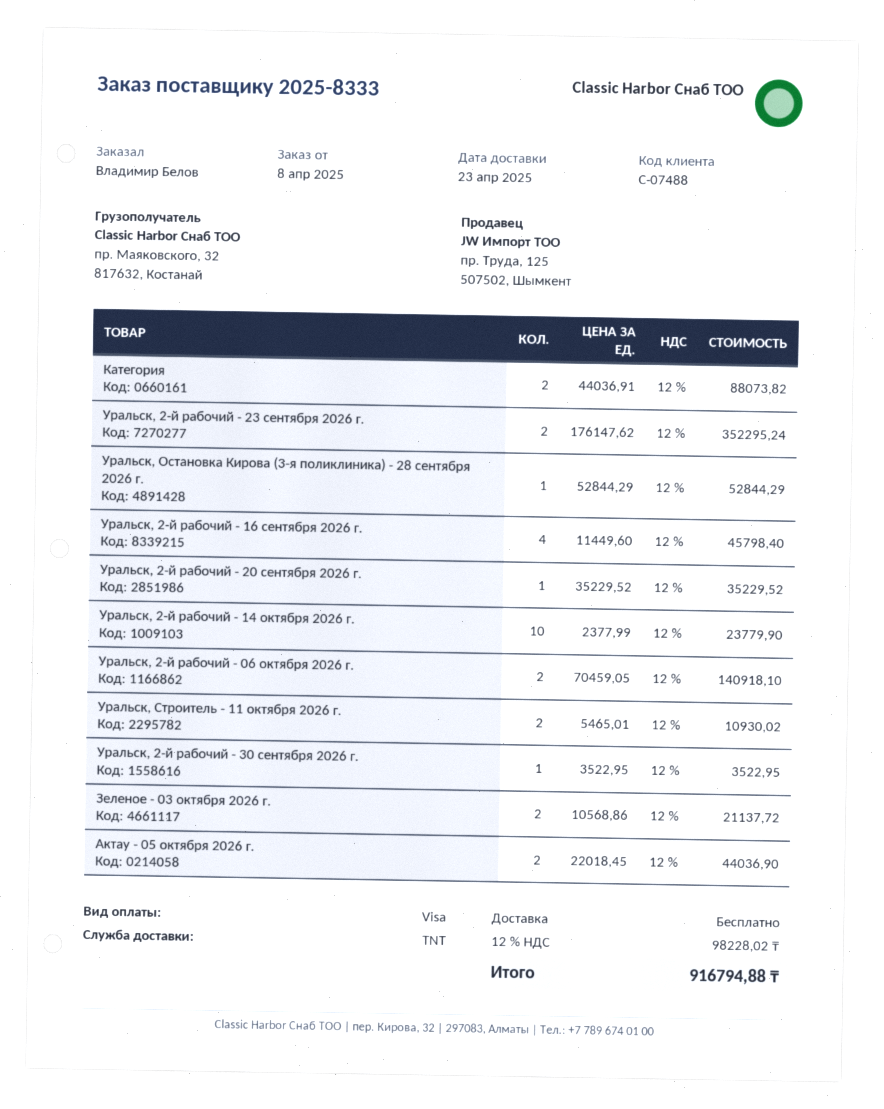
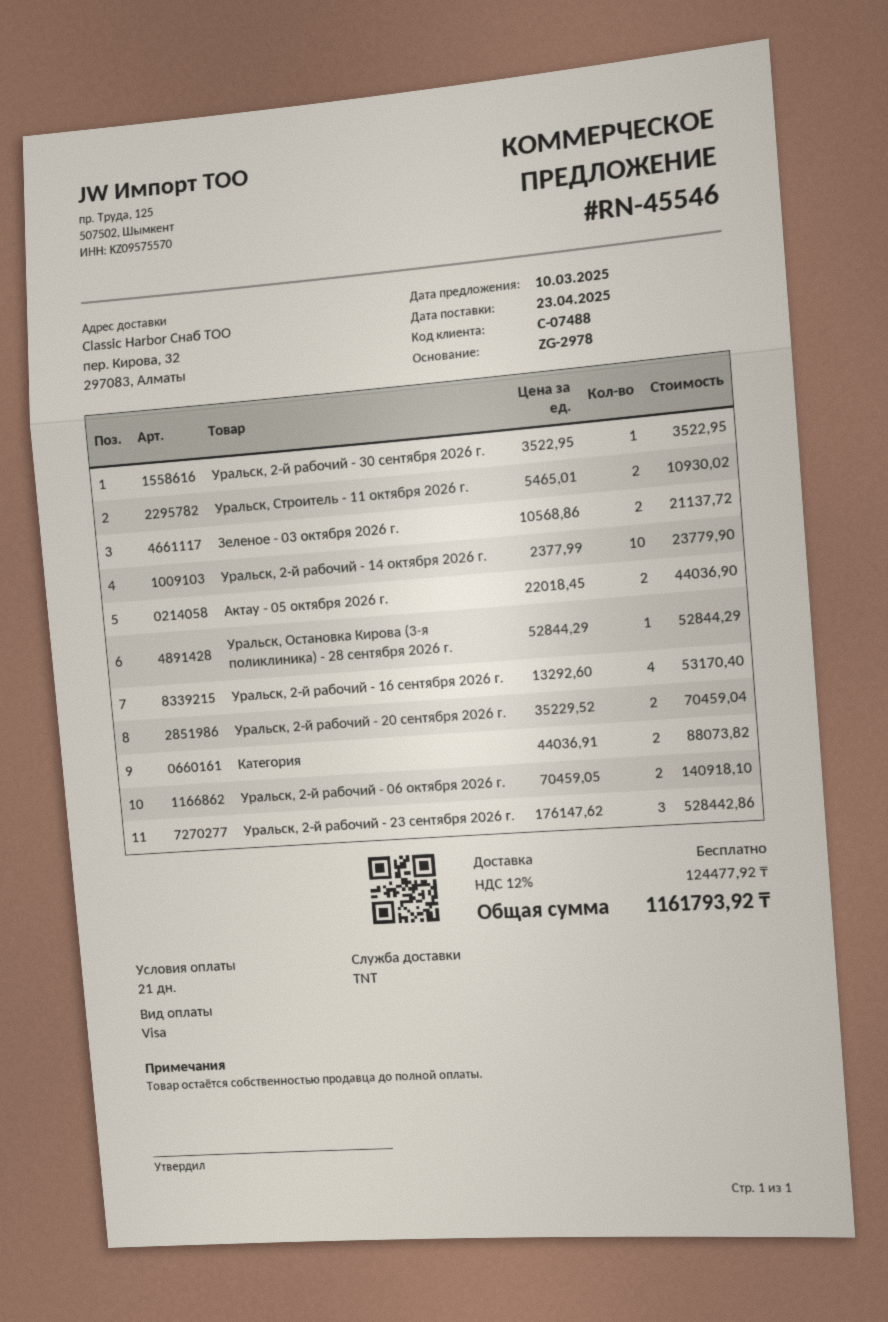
ship to: пр. Маяковского, 32, 817632, Костанай -> пер. Кирова, 32, 297083, Алматы
Уральск, 2-й рабочий - 23 сентября 2026 г.: 2 x 176147.62 = 352295.24 -> 3 x 176147.62 = 528442.86
Уральск, 2-й рабочий - 16 сентября 2026 г.: 4 x 11449.60 = 45798.40 -> 4 x 13292.60 = 53170.40
Уральск, 2-й рабочий - 20 сентября 2026 г.: 1 x 35229.52 = 35229.52 -> 2 x 35229.52 = 70459.04
tax: 12% = 98228.02 -> 12% = 124477.92
total: 916794.88 -> 1161793.92

